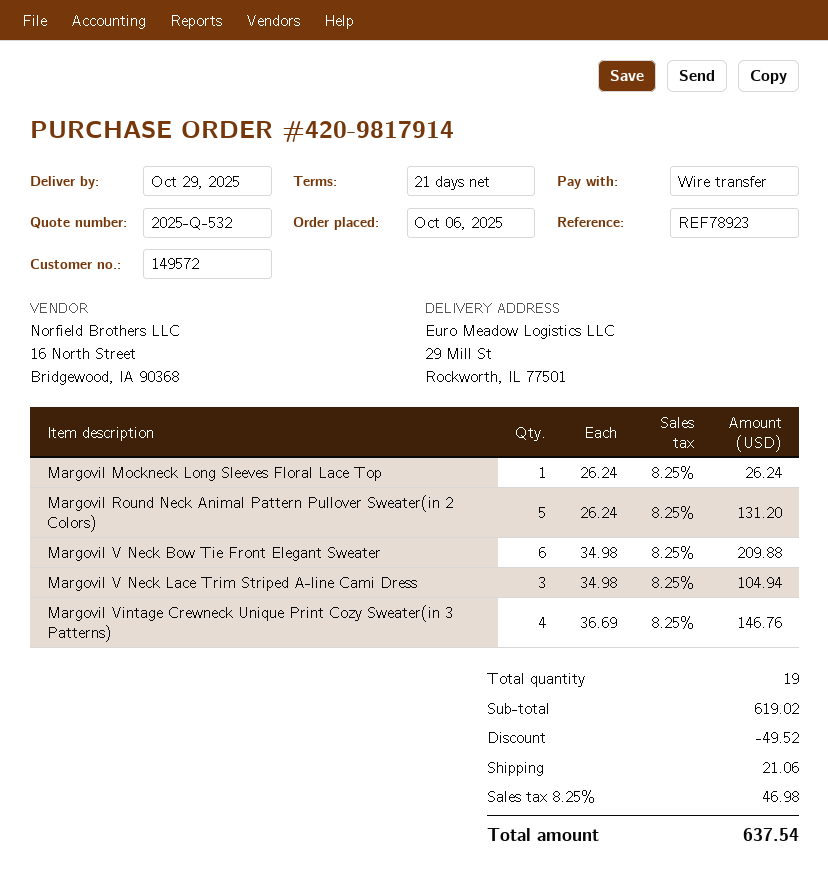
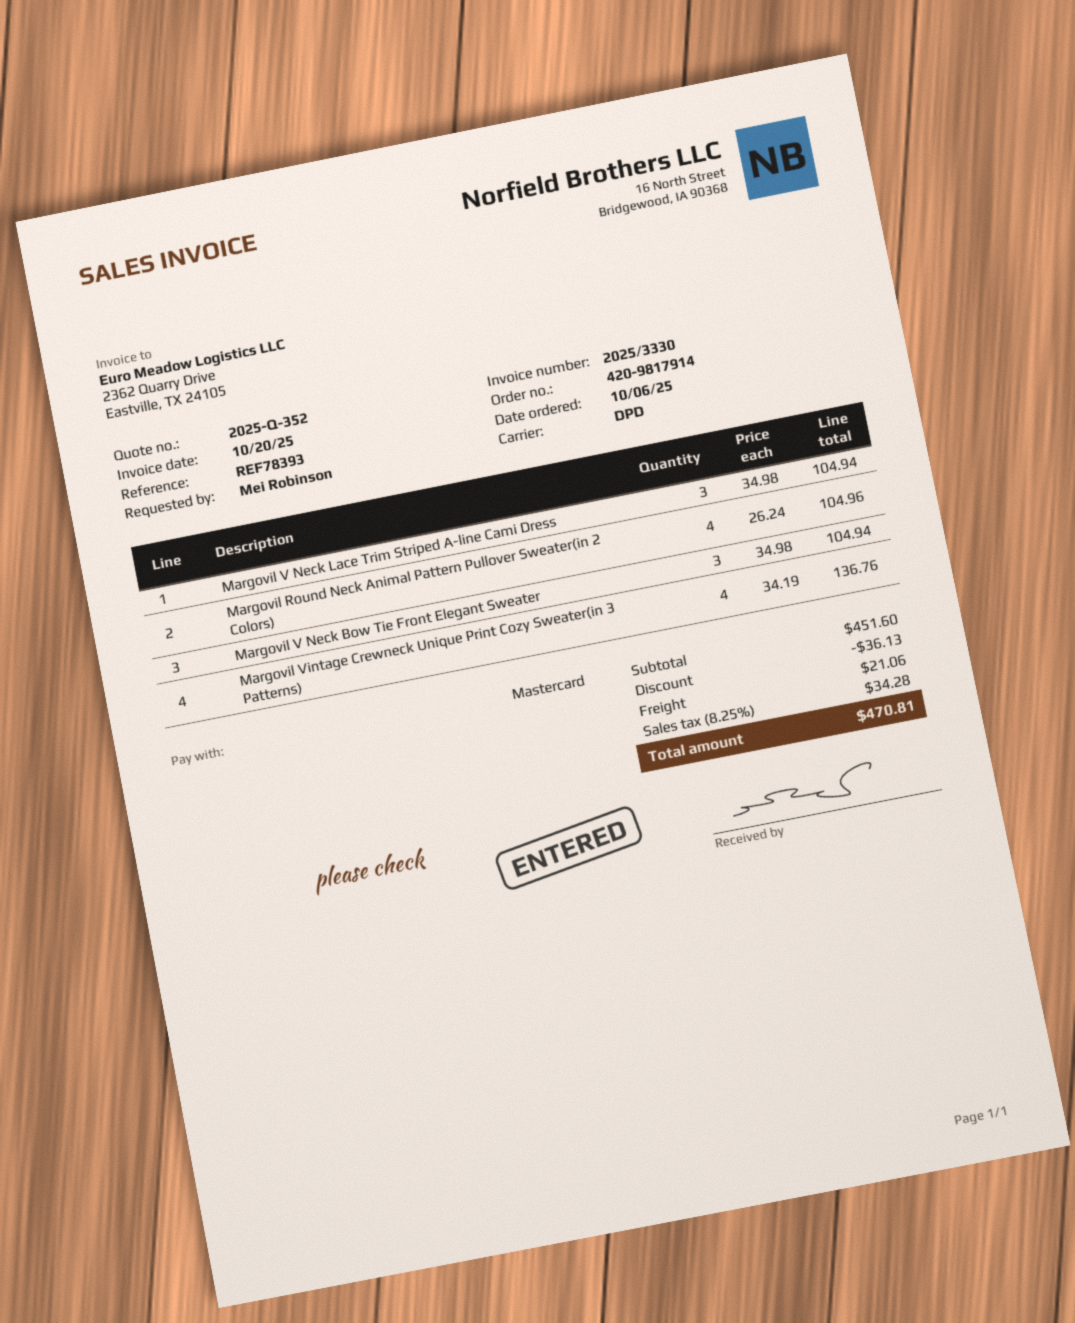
quote number: 2025-Q-532 -> 2025-Q-352
reference: REF78923 -> REF78393
payment method: bank transfer -> Mastercard
Margovil Mockneck Long Sleeves Floral Lace Top: 1 x 26.24 = 26.24 -> none
Margovil Round Neck Animal Pattern Pullover Sweater(in 2 Colors): 5 x 26.24 = 131.20 -> 4 x 26.24 = 104.96
Margovil V Neck Bow Tie Front Elegant Sweater: 6 x 34.98 = 209.88 -> 3 x 34.98 = 104.94
Margovil Vintage Crewneck Unique Print Cozy Sweater(in 3 Patterns): 4 x 36.69 = 146.76 -> 4 x 34.19 = 136.76
subtotal: 619.02 -> 451.60
discount: 49.52 -> 36.13
tax: 8.25% = 46.98 -> 8.25% = 34.28
total: 637.54 -> 470.81

